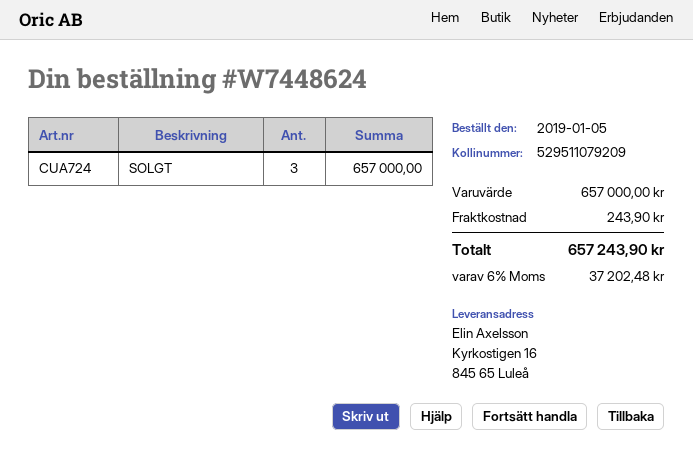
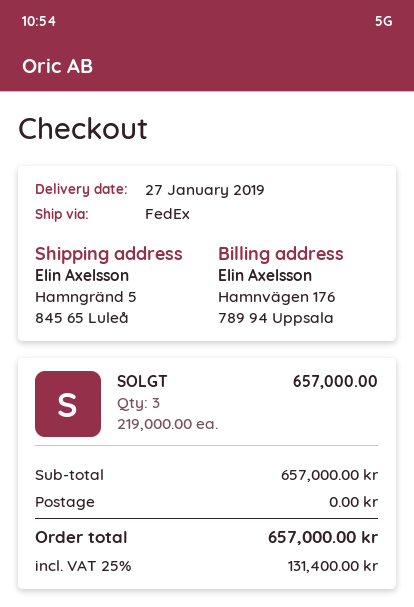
ship to: Kyrkostigen 16, 845 65 Luleå -> Hamngränd 5, 845 65 Luleå
shipping: 243.90 -> 0.00
tax: 6% = 37202.48 -> 25% = 131400.00
total: 657243.90 -> 657000.00

